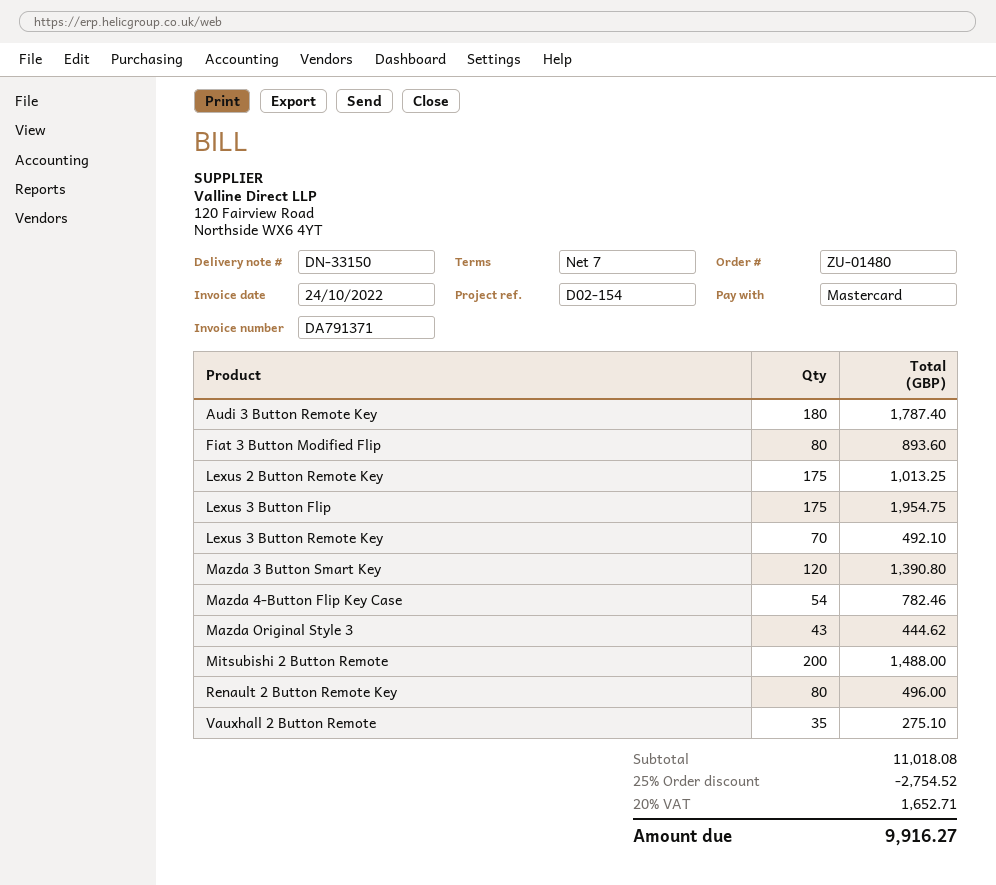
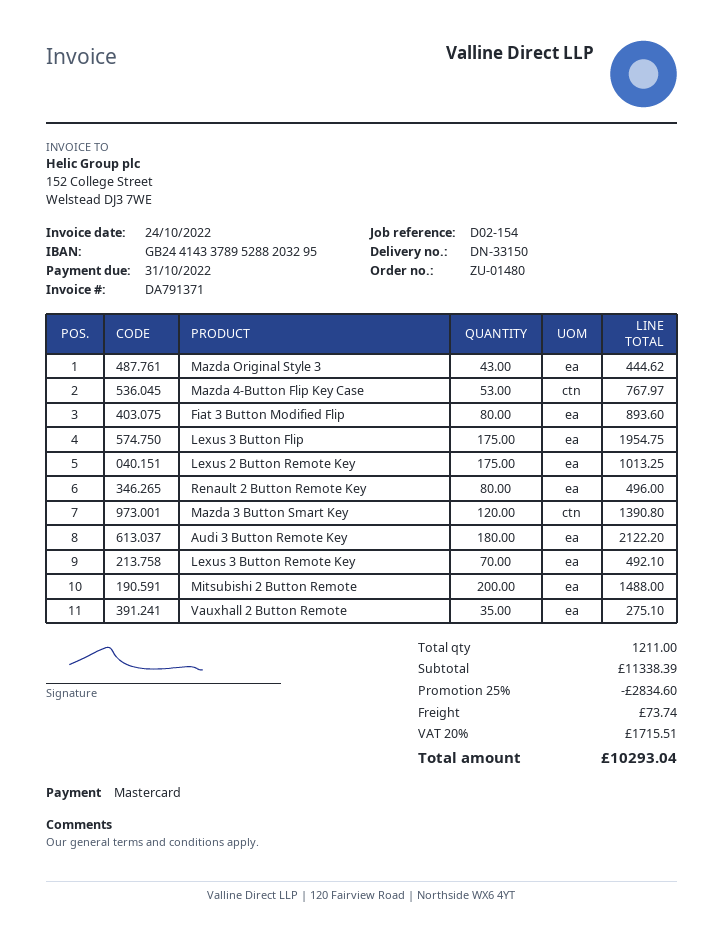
Audi 3 Button Remote Key: 180 for 1787.40 -> 180 for 2122.20
Mazda 4-Button Flip Key Case: 54 for 782.46 -> 53 for 767.97
subtotal: 11018.08 -> 11338.39
discount: 25% = 2754.52 -> 25% = 2834.60
shipping: none -> 73.74
tax: 20% = 1652.71 -> 20% = 1715.51
total: 9916.27 -> 10293.04

